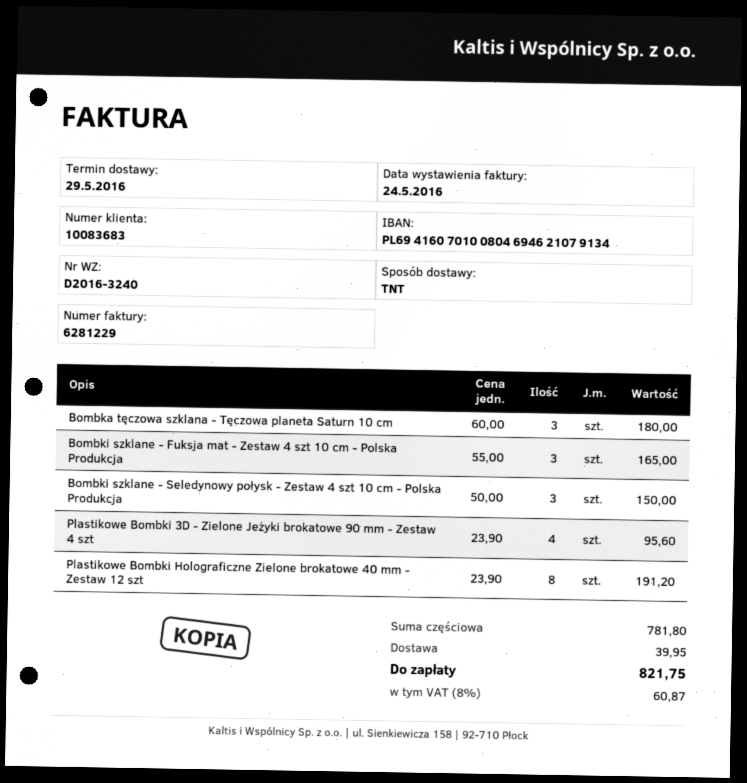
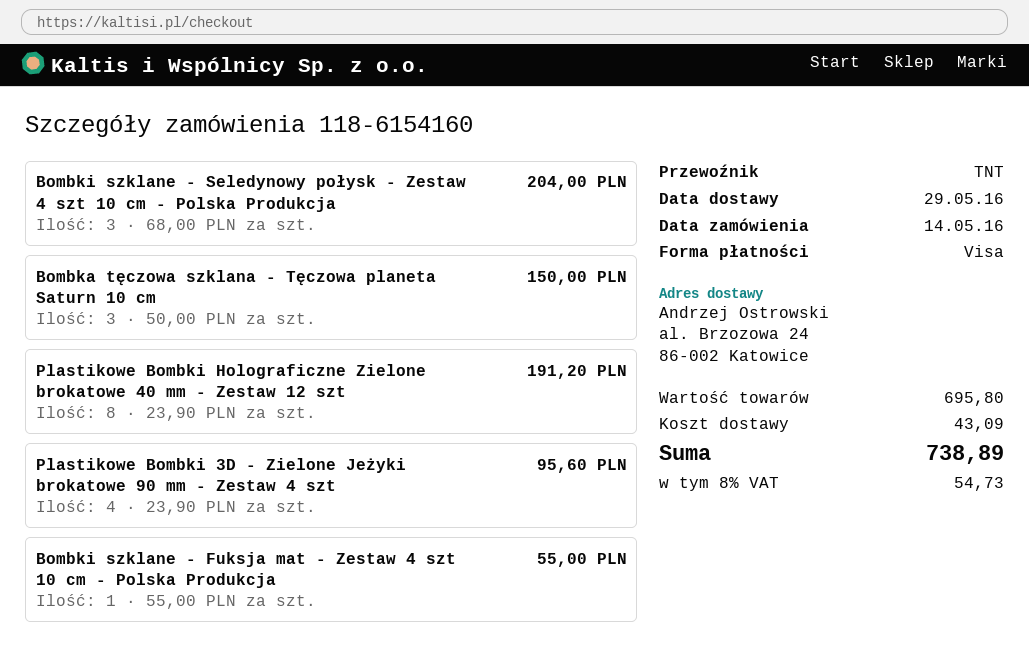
Bombka tęczowa szklana - Tęczowa planeta Saturn 10 cm: 3 x 60.00 = 180.00 -> 3 x 50.00 = 150.00
Bombki szklane - Fuksja mat - Zestaw 4 szt 10 cm - Polska Produkcja: 3 x 55.00 = 165.00 -> 1 x 55.00 = 55.00
Bombki szklane - Seledynowy połysk - Zestaw 4 szt 10 cm - Polska Produkcja: 3 x 50.00 = 150.00 -> 3 x 68.00 = 204.00
subtotal: 781.80 -> 695.80
shipping: 39.95 -> 43.09
tax: 8% = 60.87 -> 8% = 54.73
total: 821.75 -> 738.89

